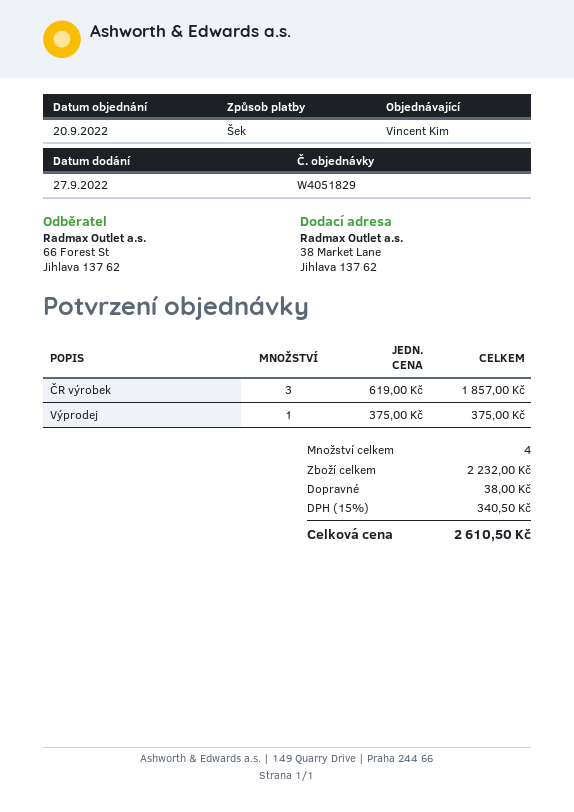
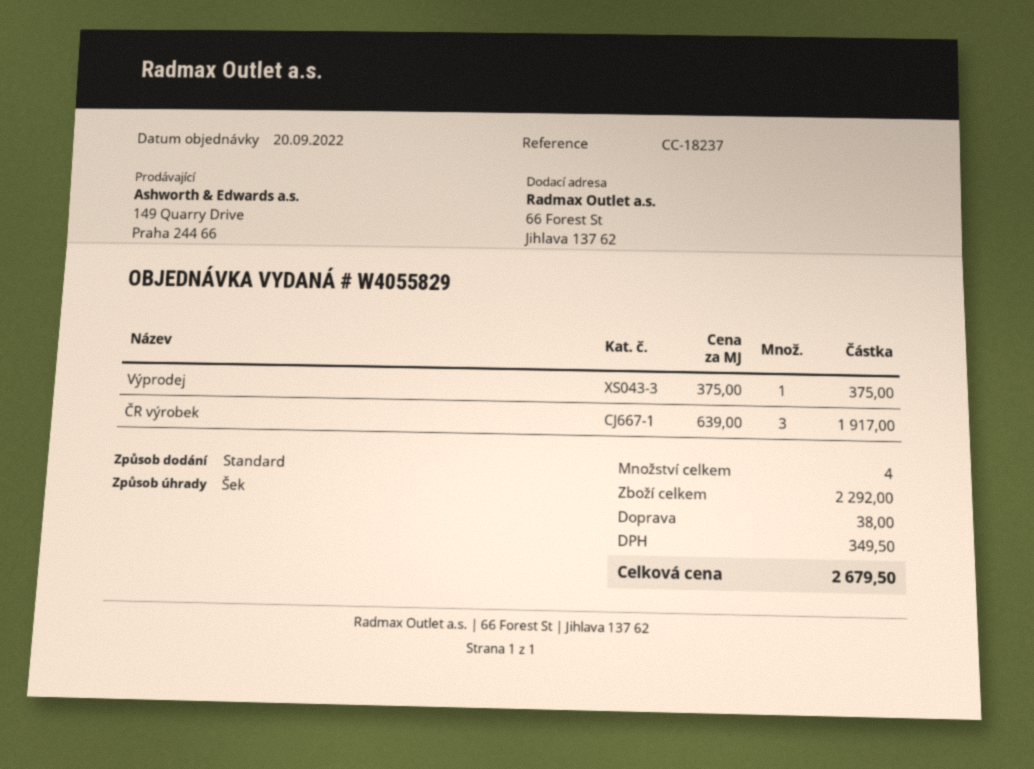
order number: W4051829 -> W4055829
ship to: 38 Market Lane, Jihlava 137 62 -> 66 Forest St, Jihlava 137 62
ČR výrobek: 3 x 619.00 = 1857.00 -> 3 x 639.00 = 1917.00
subtotal: 2232.00 -> 2292.00
tax: 340.50 -> 349.50
total: 2610.50 -> 2679.50

